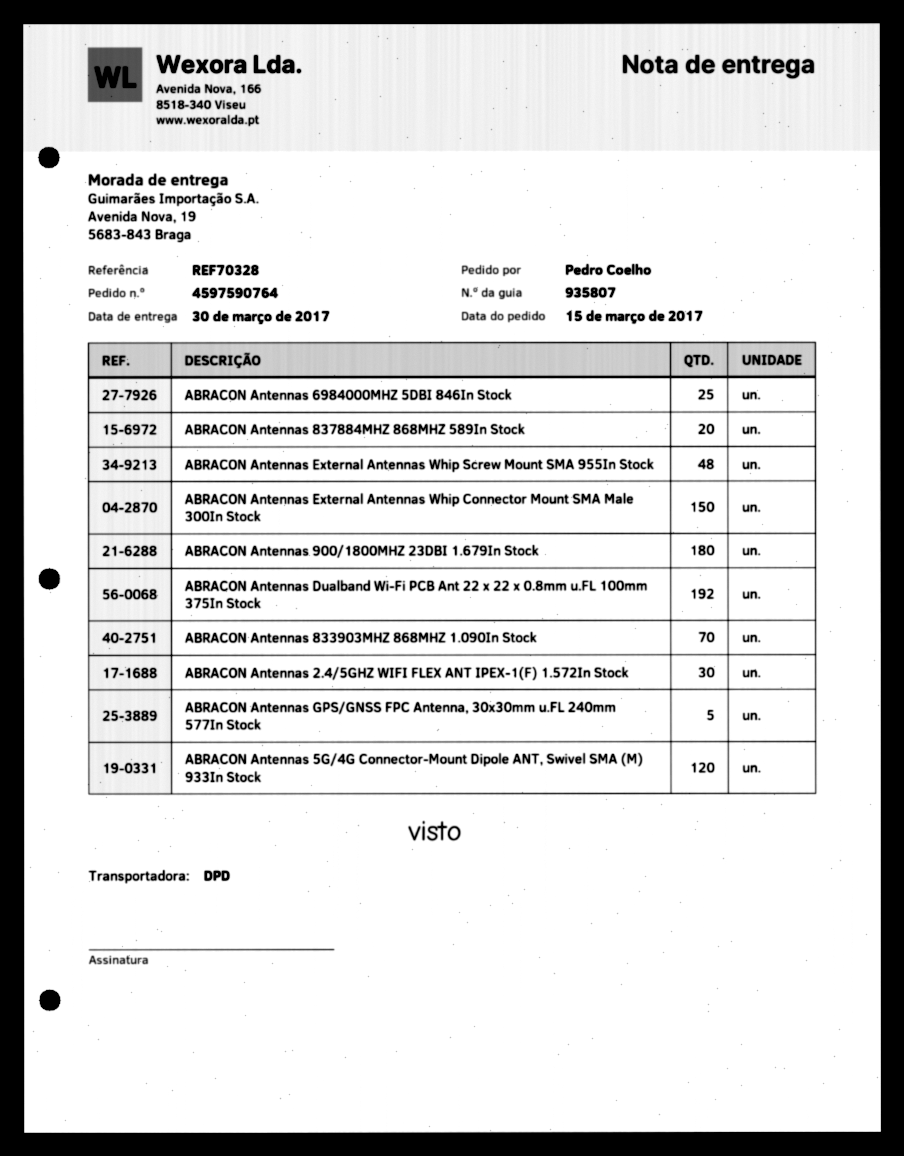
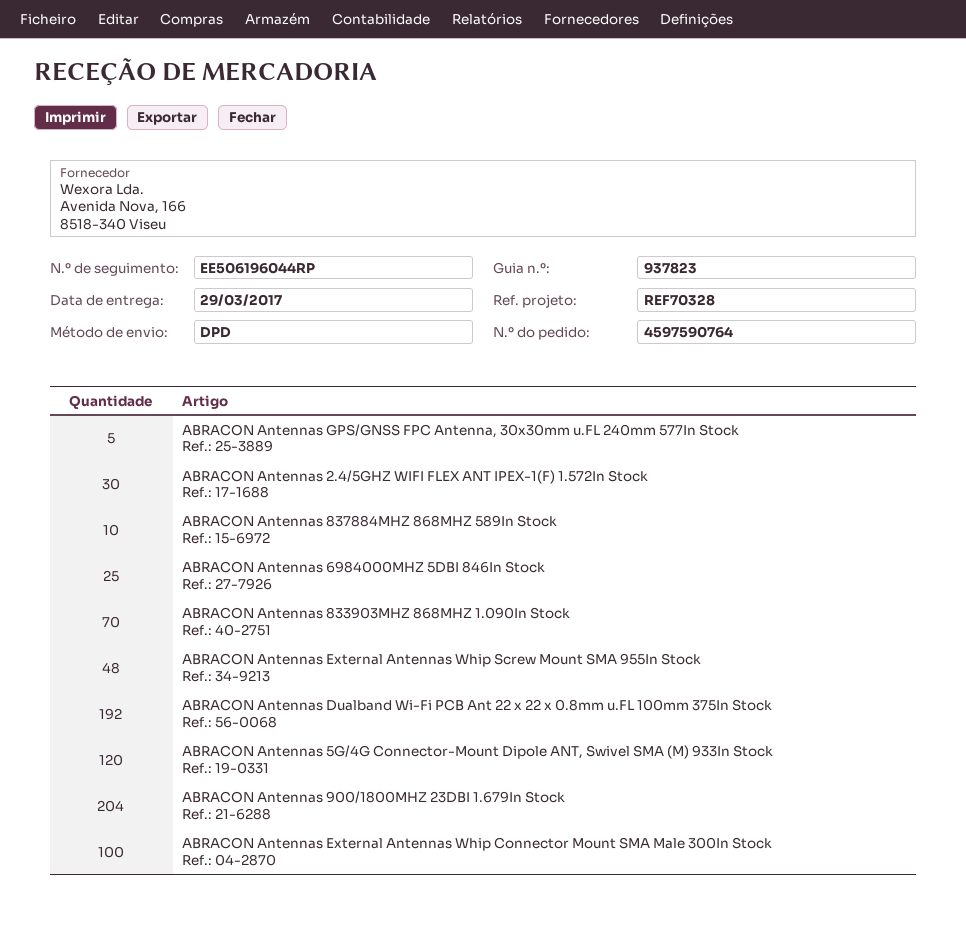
delivery note number: 935807 -> 937823
delivery date: 2017-03-30 -> 2017-03-29
ABRACON Antennas 837884MHZ 868MHZ 589In Stock: 20 -> 10
ABRACON Antennas External Antennas Whip Connector Mount SMA Male 300In Stock: 150 -> 100
ABRACON Antennas 900/1800MHZ 23DBI 1.679In Stock: 180 -> 204

